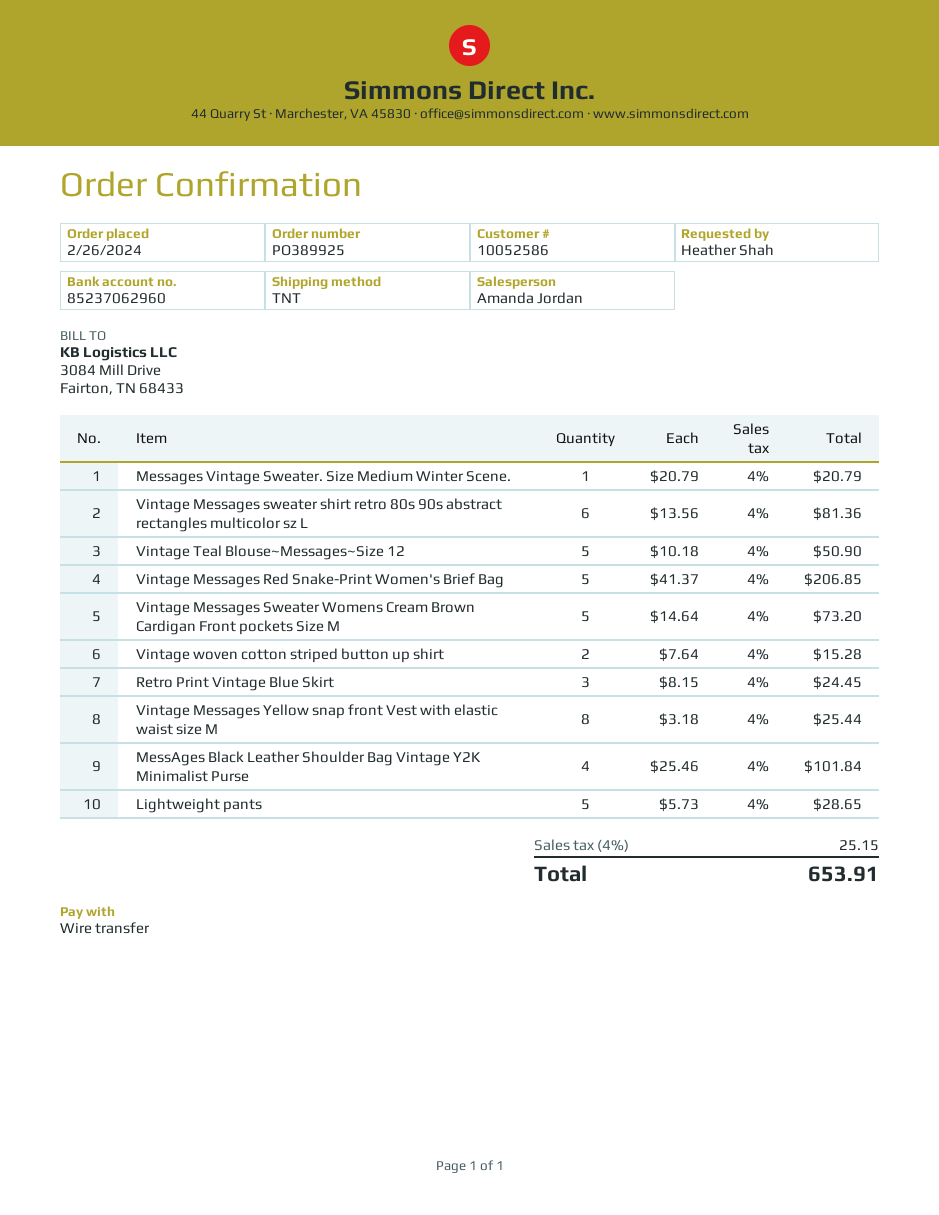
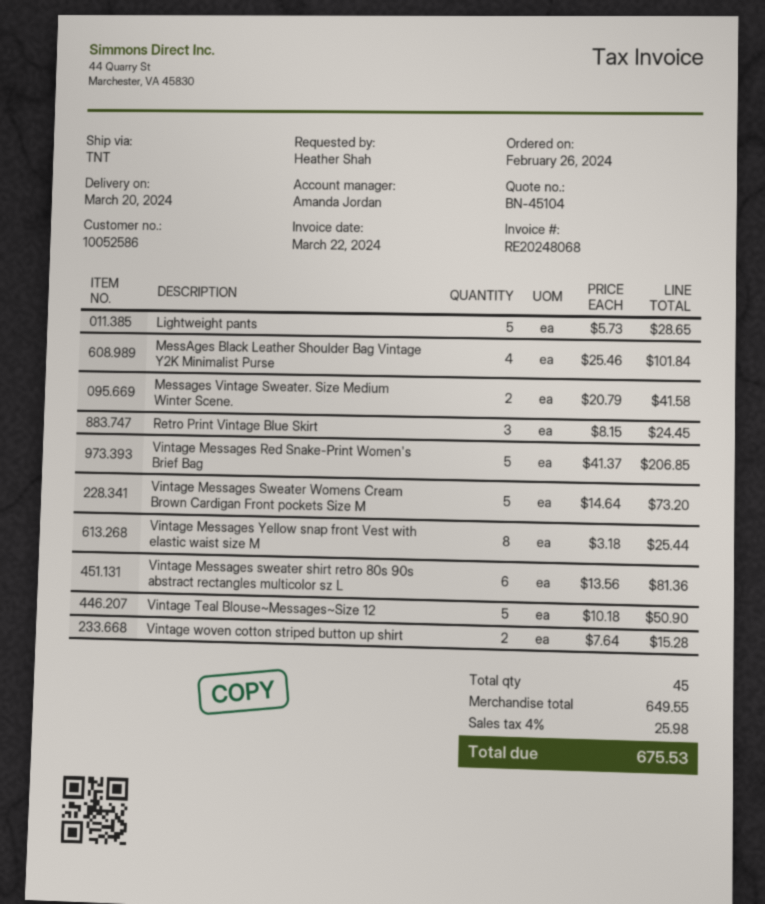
Messages Vintage Sweater. Size Medium Winter Scene.: 1 x 20.79 = 20.79 -> 2 x 20.79 = 41.58
tax: 4% = 25.15 -> 4% = 25.98
total: 653.91 -> 675.53

